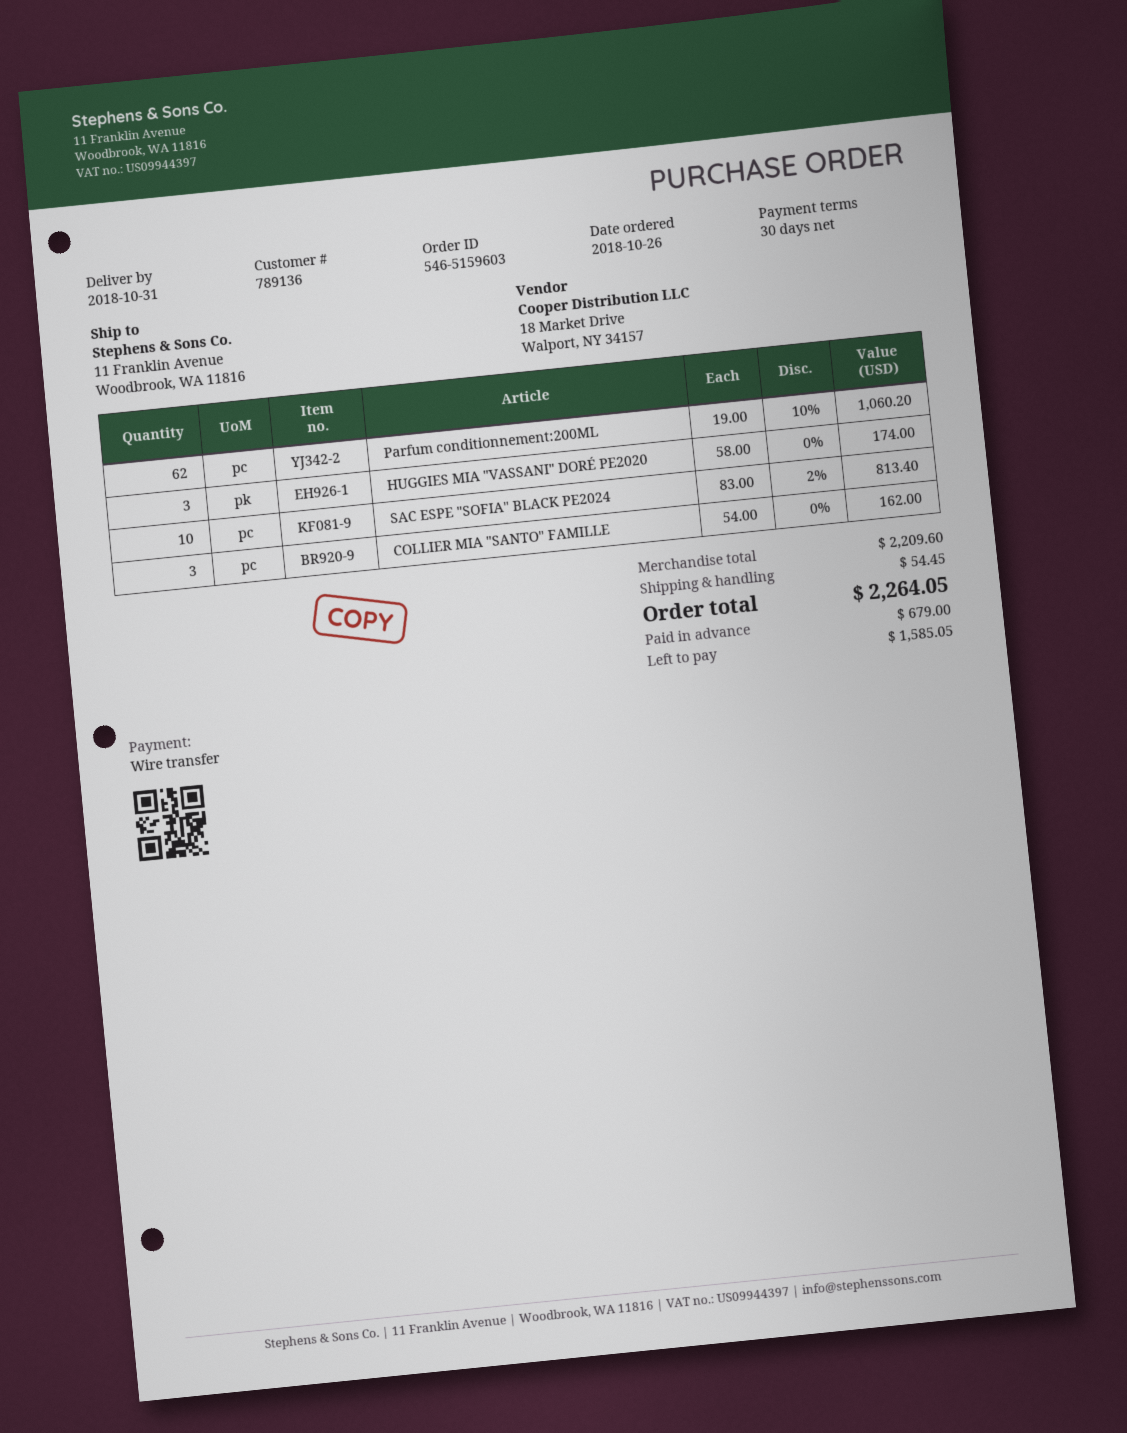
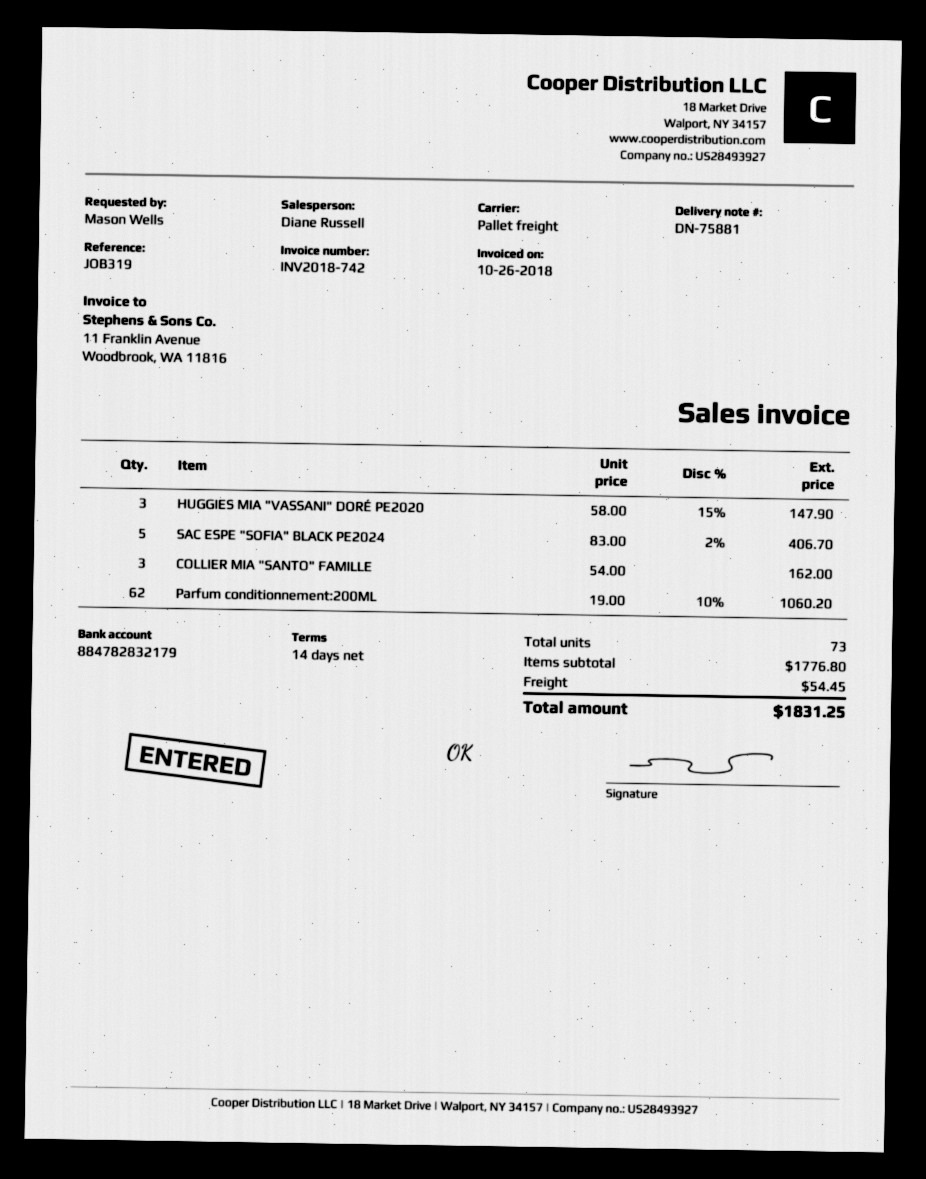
payment terms: 30 days -> 14 days
HUGGIES MIA "VASSANI" DORÉ PE2020: 3 x 58.00 = 174.00 -> 3 x 58.00 - 15% = 147.90
SAC ESPE "SOFIA" BLACK PE2024: 10 x 83.00 - 2% = 813.40 -> 5 x 83.00 - 2% = 406.70
subtotal: 2209.60 -> 1776.80
total: 2264.05 -> 1831.25

